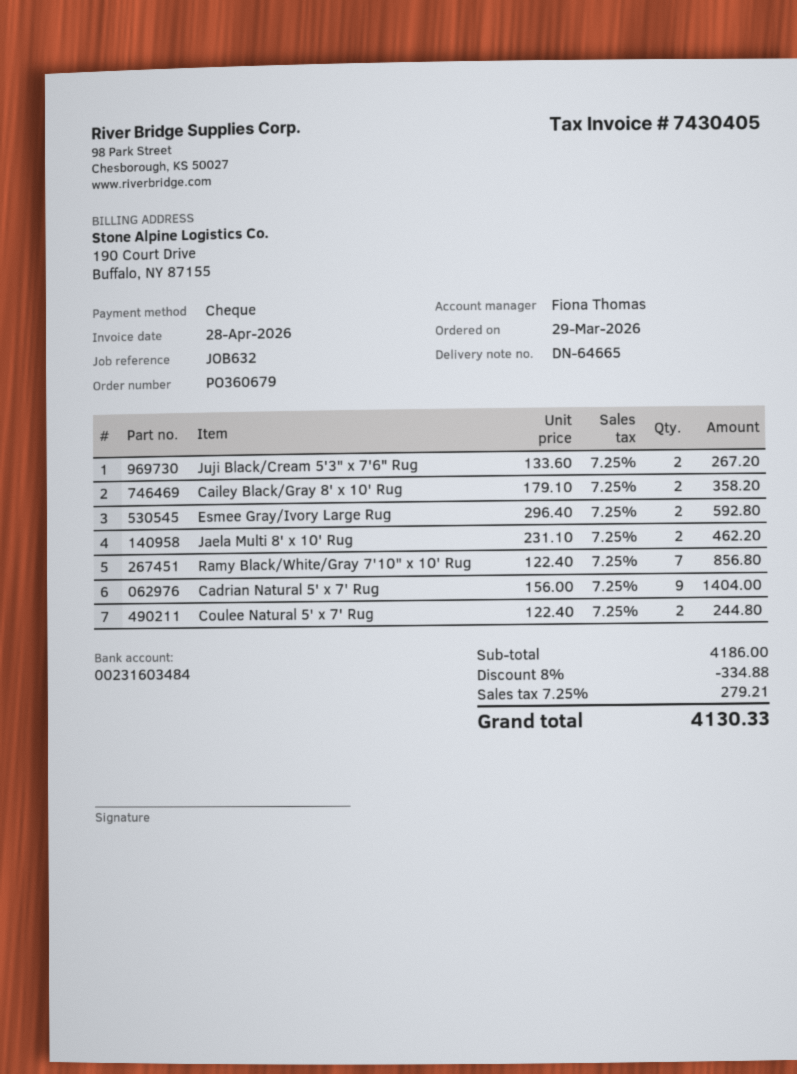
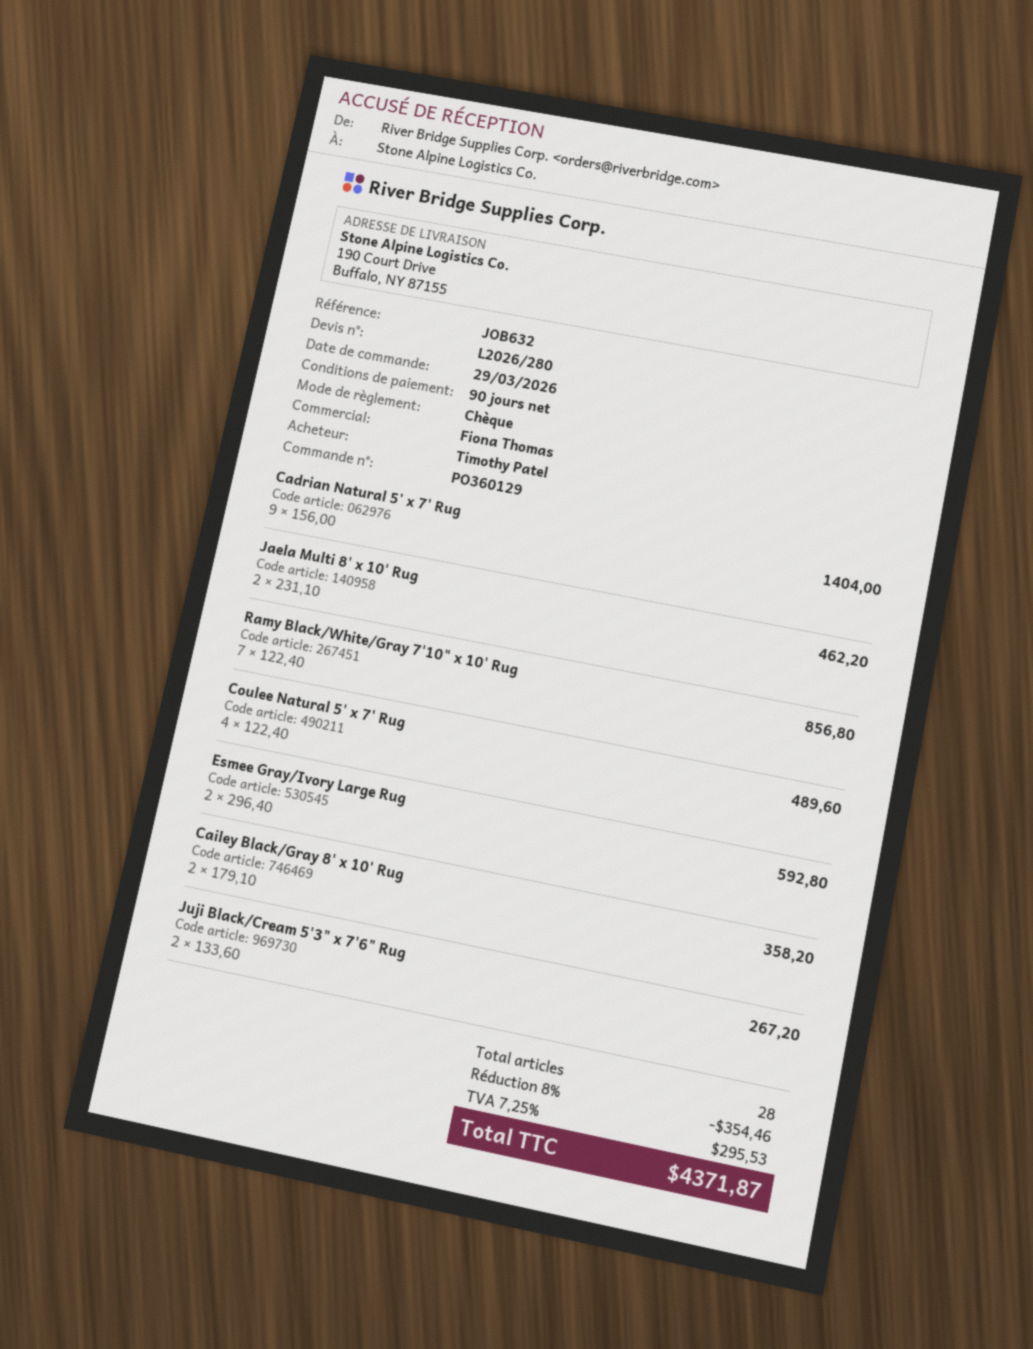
order number: PO360679 -> PO360129
Coulee Natural 5' x 7' Rug: 2 x 122.40 = 244.80 -> 4 x 122.40 = 489.60
discount: 8% = 334.88 -> 8% = 354.46
tax: 7.25% = 279.21 -> 7.25% = 295.53
total: 4130.33 -> 4371.87

